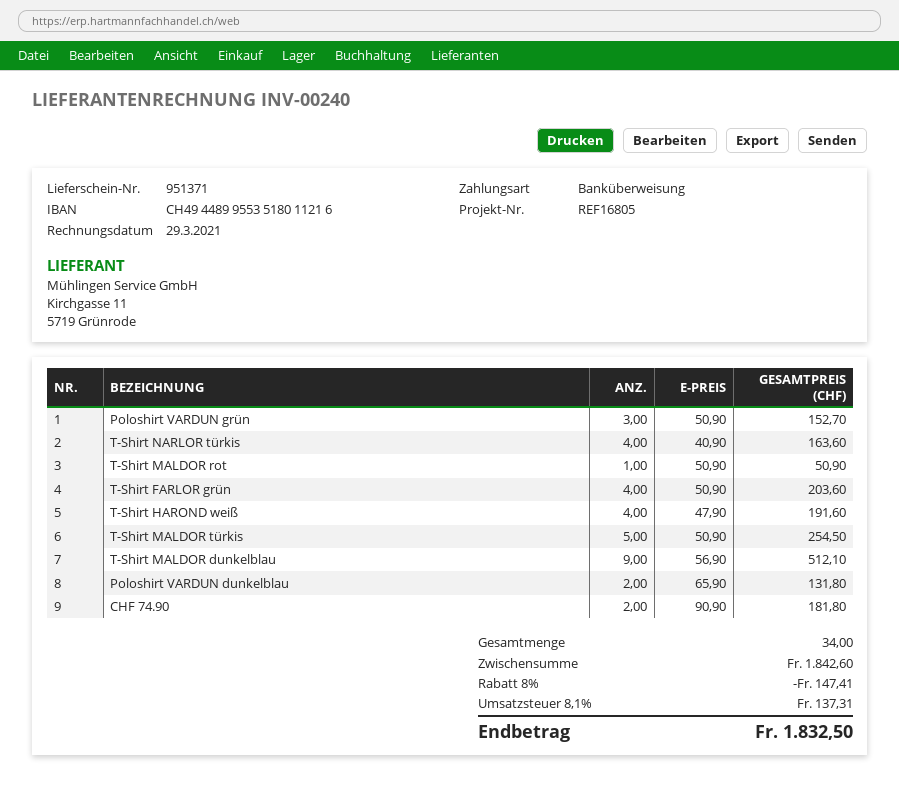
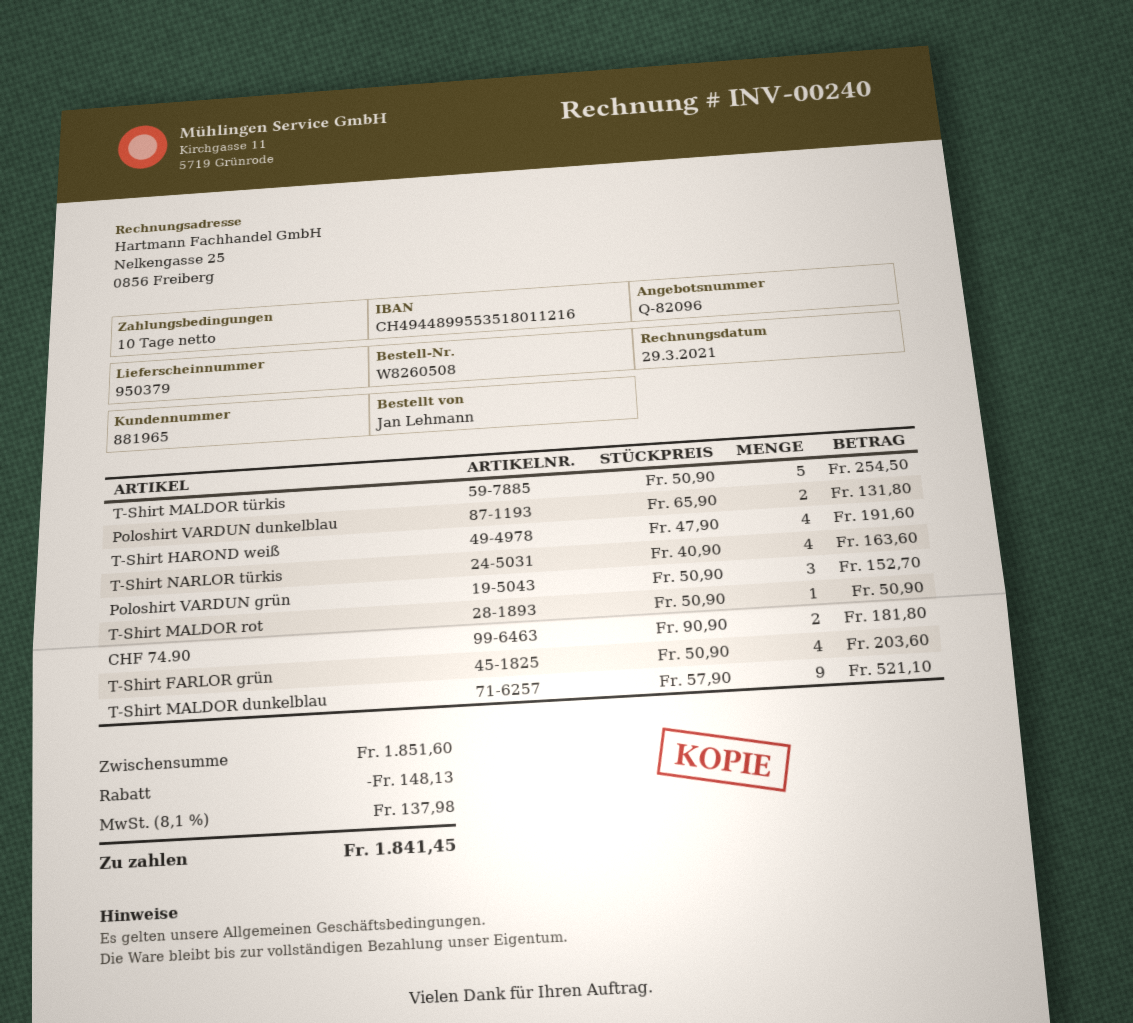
delivery note number: 951371 -> 950379
T-Shirt MALDOR dunkelblau: 9 x 56.90 = 512.10 -> 9 x 57.90 = 521.10
subtotal: 1842.60 -> 1851.60
discount: 147.41 -> 148.13
tax: 8.1% = 137.31 -> 8.1% = 137.98
total: 1832.50 -> 1841.45

